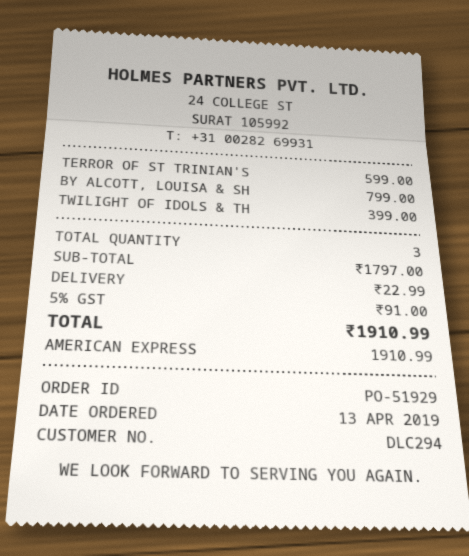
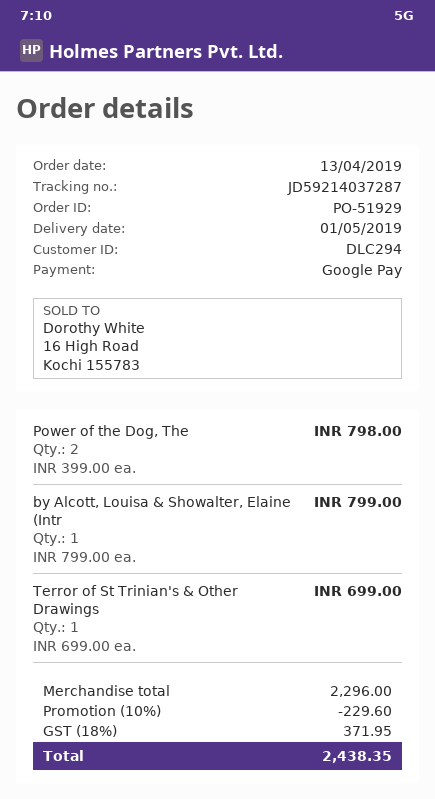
payment method: American Express -> Google Pay
TERROR OF ST TRINIAN'S: 1 x 599.00 = 599.00 -> 1 x 699.00 = 699.00
TWILIGHT OF IDOLS & TH: 1 x 399.00 = 399.00 -> none
Power of the Dog, The: none -> 2 x 399.00 = 798.00
subtotal: 1797.00 -> 2296.00
discount: none -> 10% = 229.60
shipping: 22.99 -> none
tax: 5% = 91.00 -> 18% = 371.95
total: 1910.99 -> 2438.35

